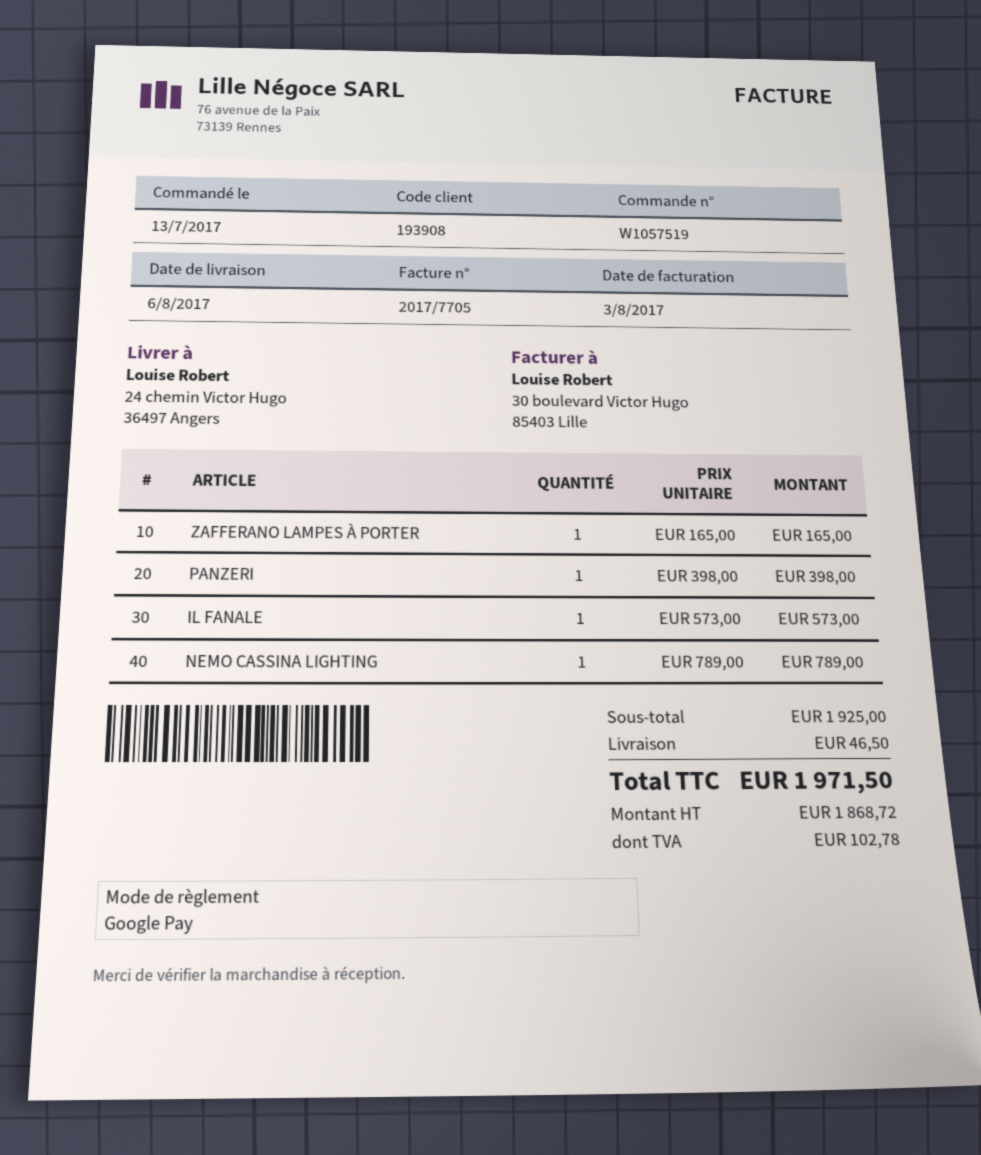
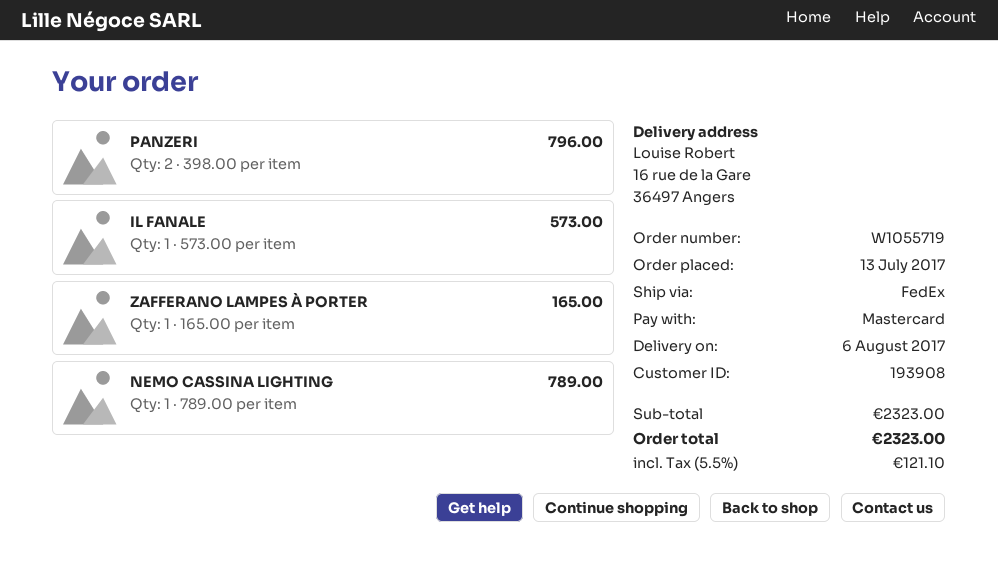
order number: W1057519 -> W1055719
payment method: Google Pay -> Mastercard
ship to: 24 chemin Victor Hugo, 36497 Angers -> 16 rue de la Gare, 36497 Angers
PANZERI: 1 x 398.00 = 398.00 -> 2 x 398.00 = 796.00
subtotal: 1925.00 -> 2323.00
shipping: 46.50 -> none
tax: 102.78 -> 121.10
total: 1971.50 -> 2323.00

